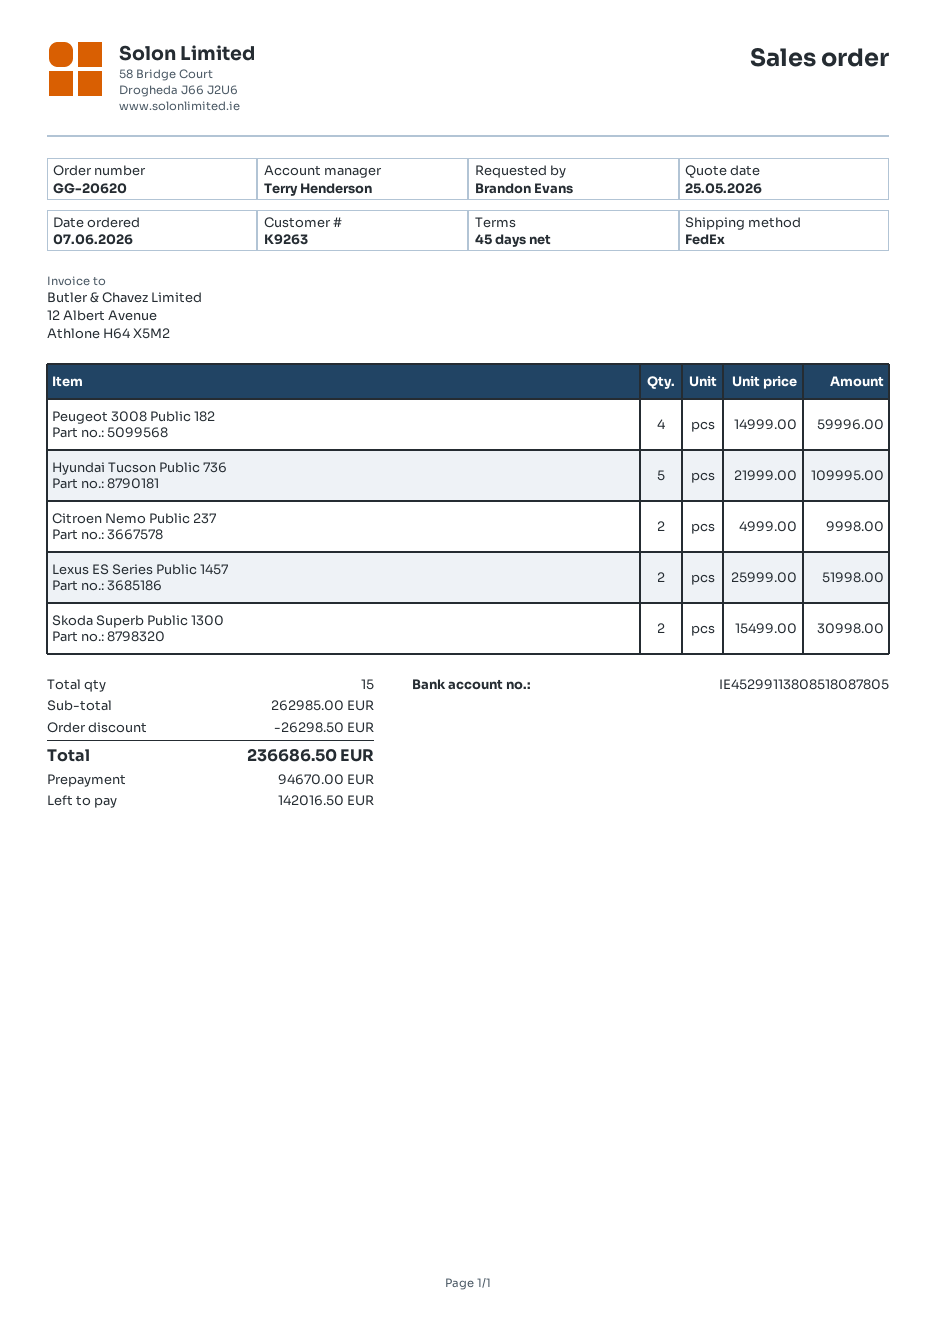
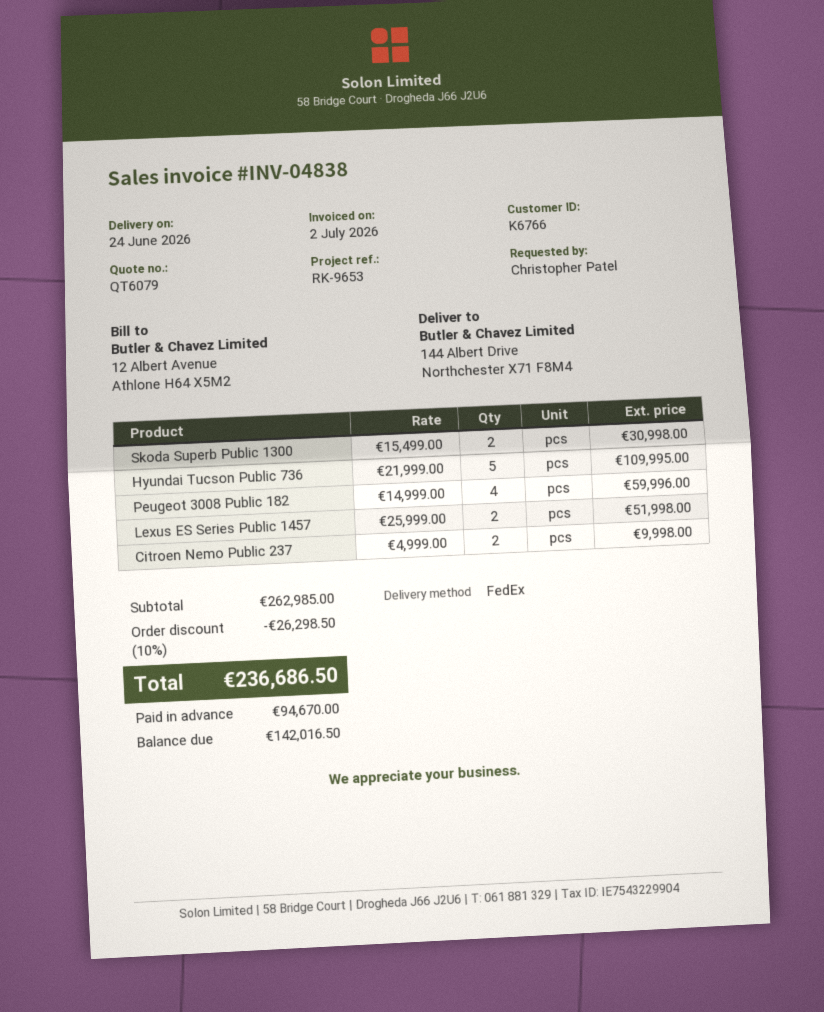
customer number: K9263 -> K6766
ordered by: Brandon Evans -> Christopher Patel

